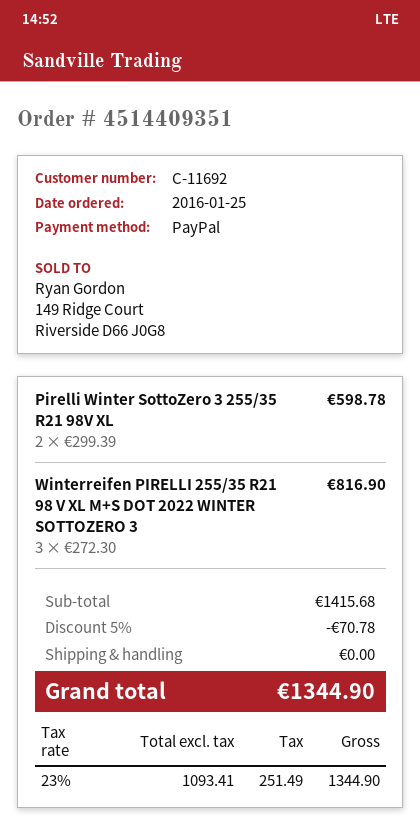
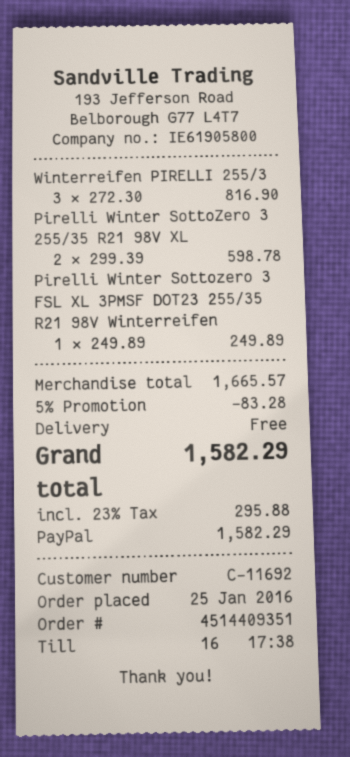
Pirelli Winter Sottozero 3 FSL XL 3PMSF DOT23 255/35 R21 98V Winterreifen: none -> 1 x 249.89 = 249.89
subtotal: 1415.68 -> 1665.57
discount: 5% = 70.78 -> 5% = 83.28
tax: 23% = 251.49 -> 23% = 295.88
total: 1344.90 -> 1582.29

